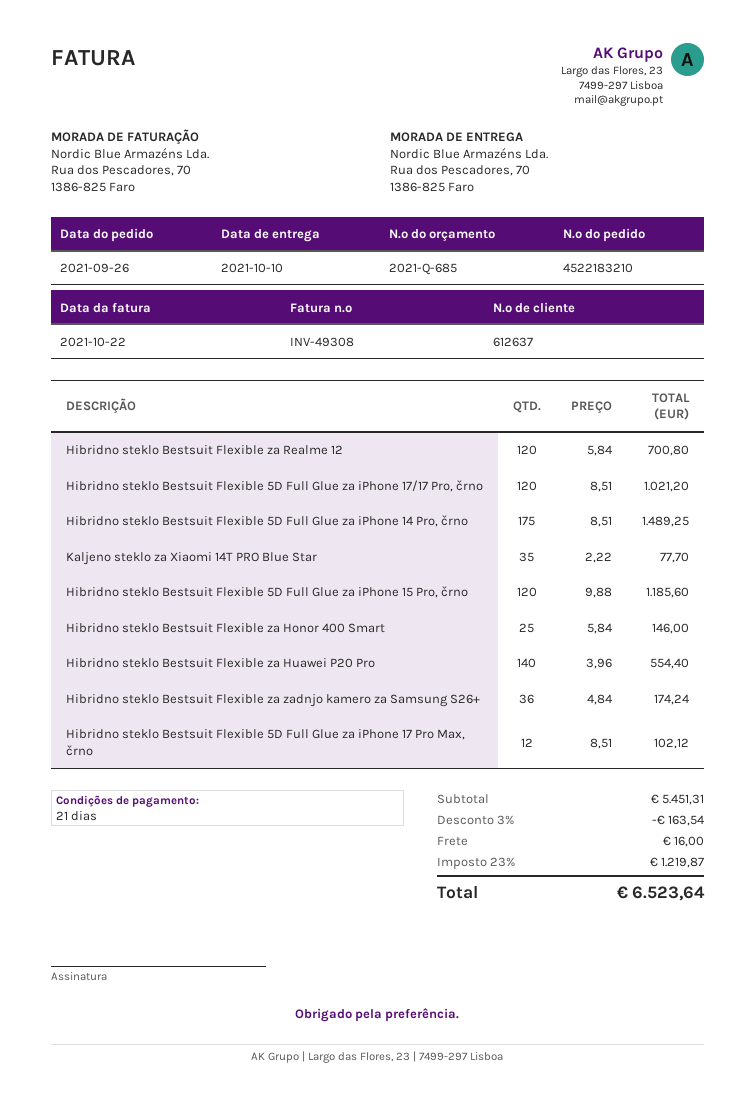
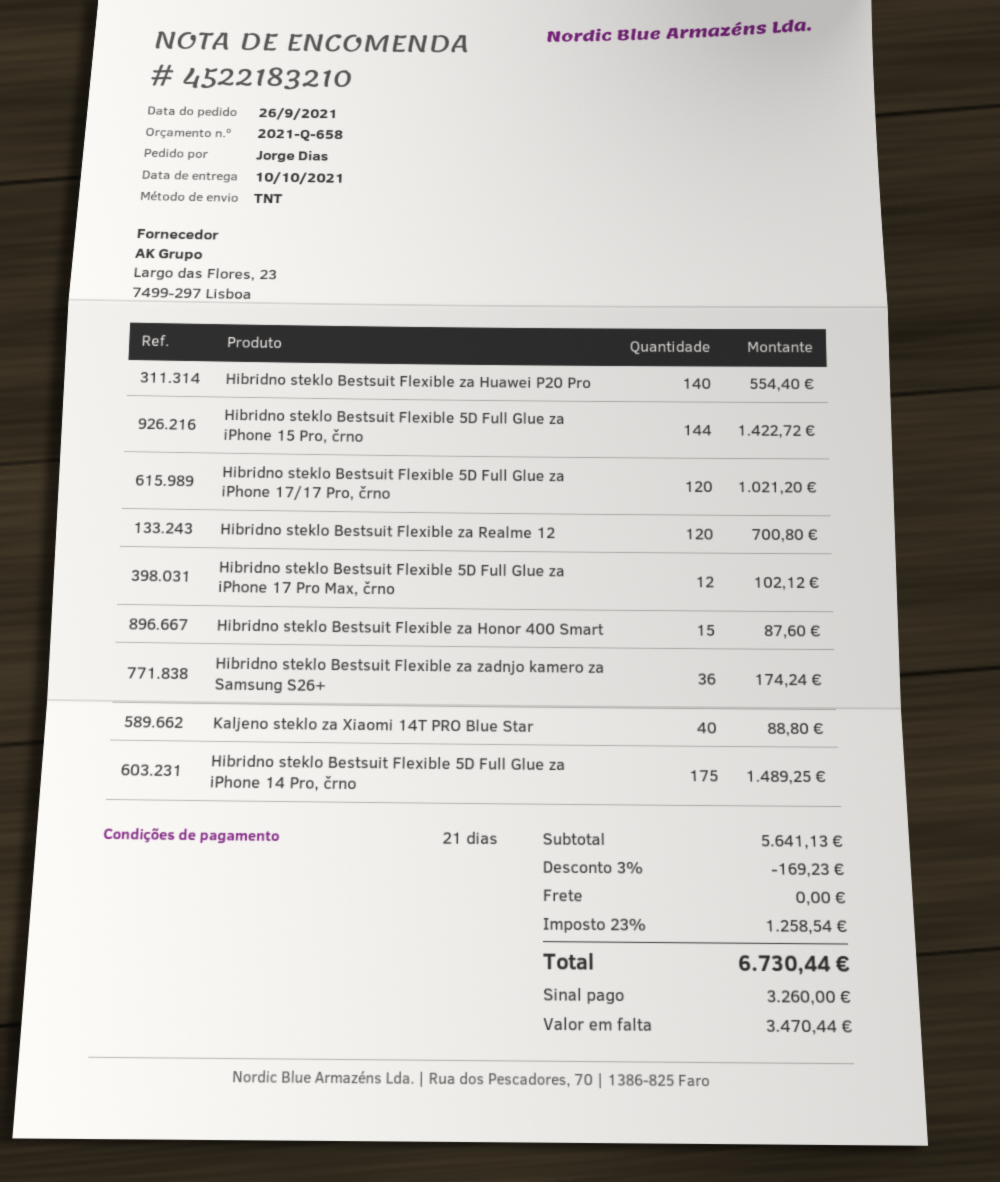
quote number: 2021-Q-685 -> 2021-Q-658
Kaljeno steklo za Xiaomi 14T PRO Blue Star: 35 for 77.70 -> 40 for 88.80
Hibridno steklo Bestsuit Flexible 5D Full Glue za iPhone 15 Pro, črno: 120 for 1185.60 -> 144 for 1422.72
Hibridno steklo Bestsuit Flexible za Honor 400 Smart: 25 for 146.00 -> 15 for 87.60
subtotal: 5451.31 -> 5641.13
discount: 3% = 163.54 -> 3% = 169.23
shipping: 16.00 -> 0.00
tax: 23% = 1219.87 -> 23% = 1258.54
total: 6523.64 -> 6730.44

